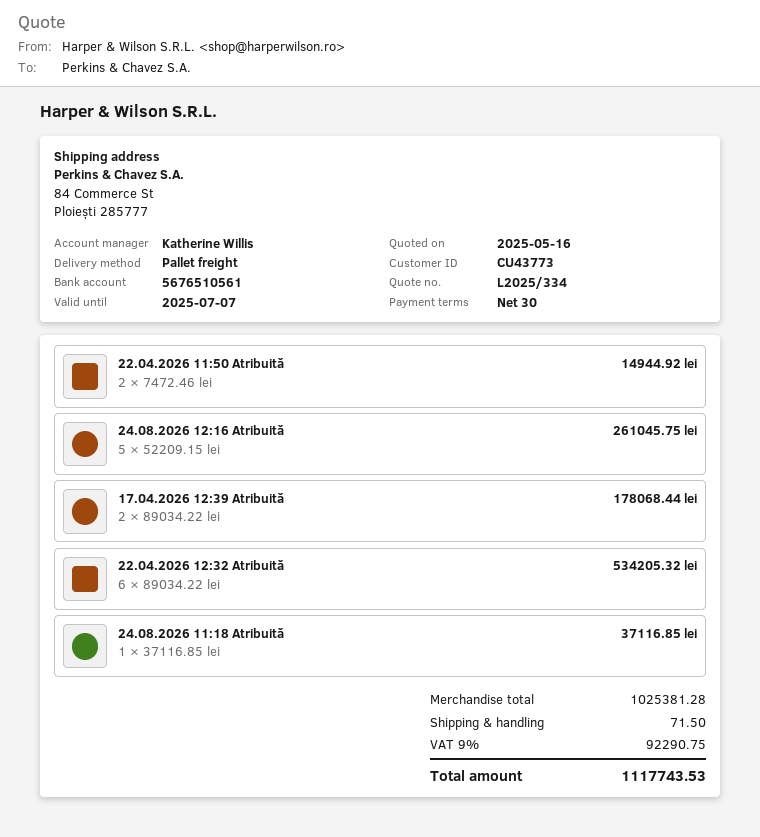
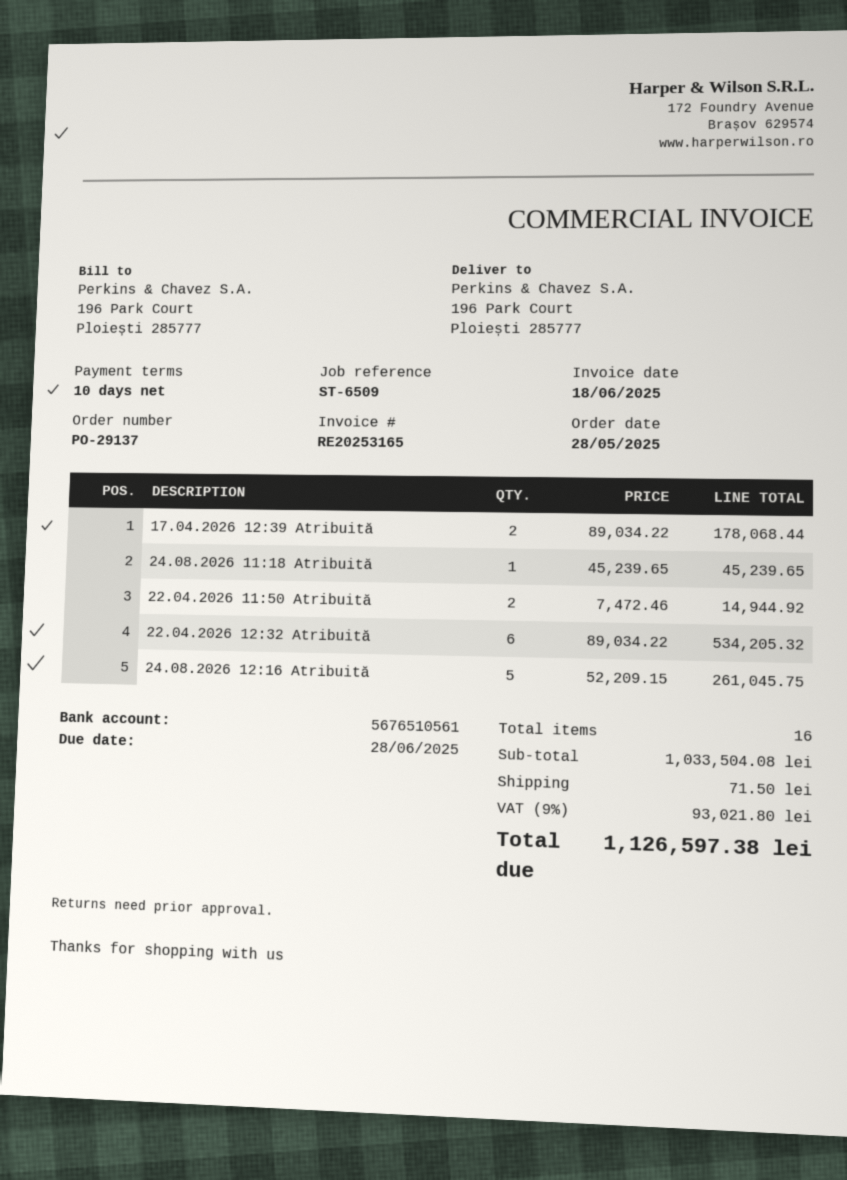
payment terms: 30 days -> 10 days
ship to: 84 Commerce St, Ploiești 285777 -> 196 Park Court, Ploiești 285777
24.08.2026 11:18 Atribuită: 1 x 37116.85 = 37116.85 -> 1 x 45239.65 = 45239.65
subtotal: 1025381.28 -> 1033504.08
tax: 9% = 92290.75 -> 9% = 93021.80
total: 1117743.53 -> 1126597.38

